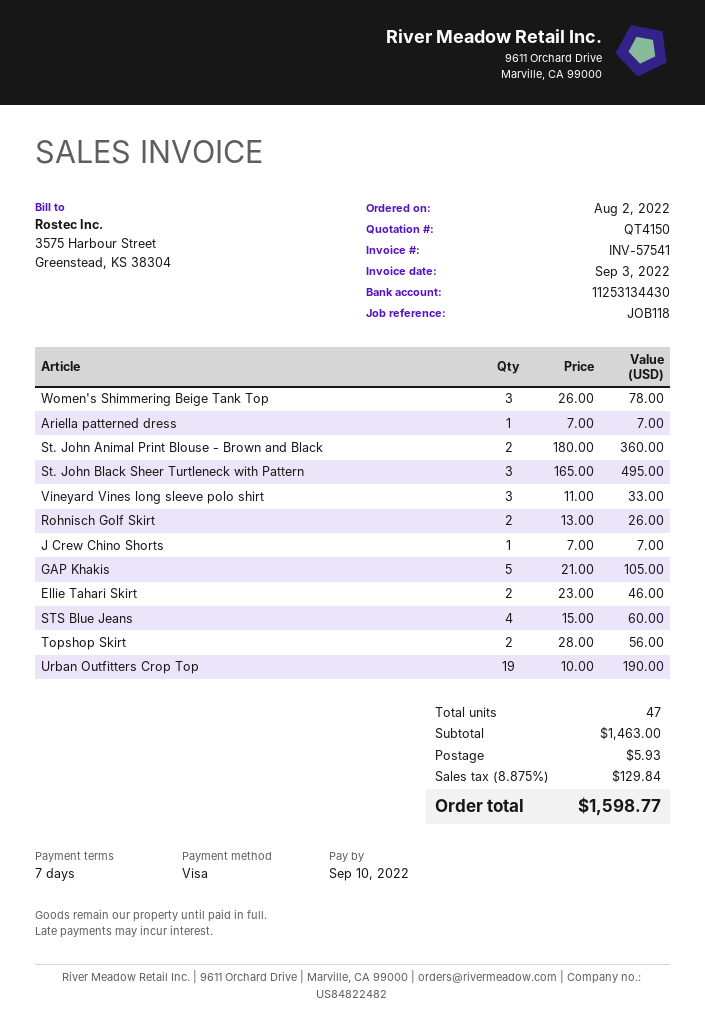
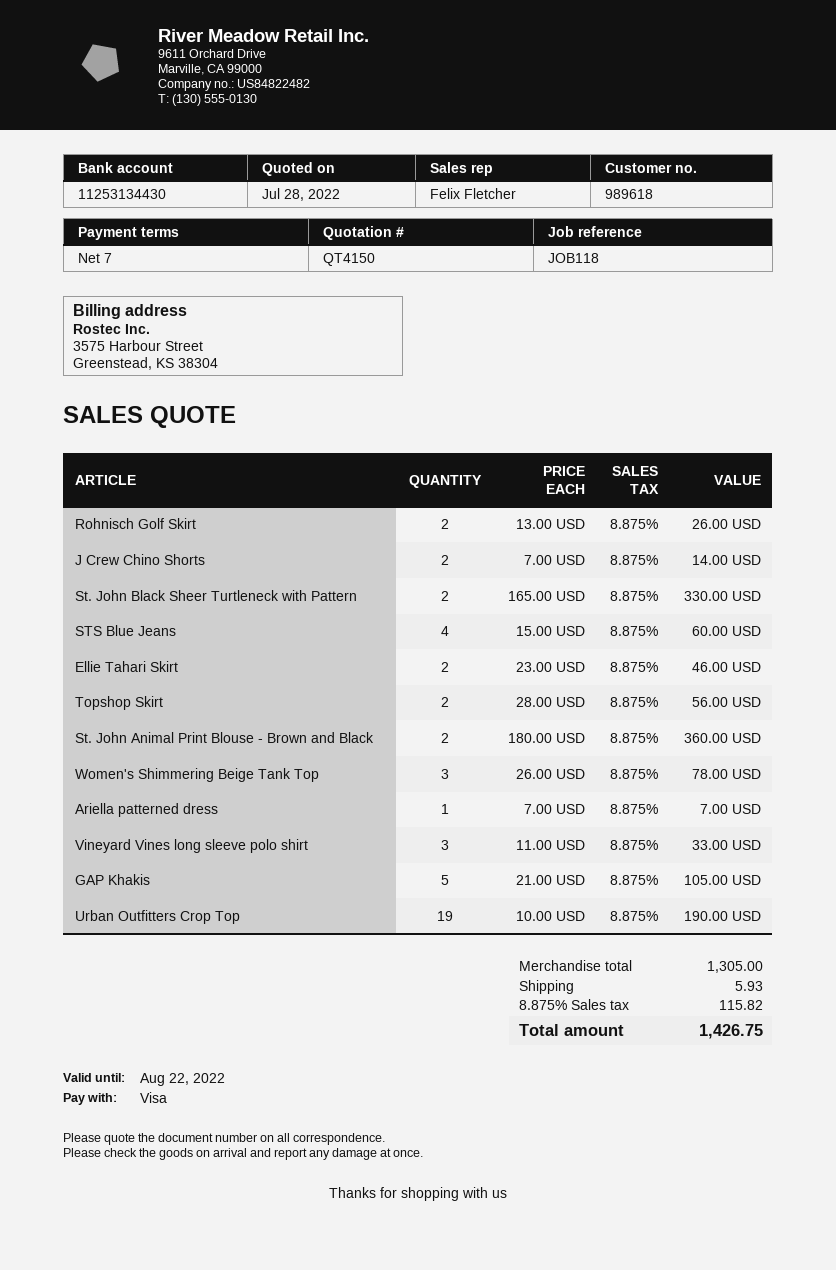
St. John Black Sheer Turtleneck with Pattern: 3 x 165.00 = 495.00 -> 2 x 165.00 = 330.00
J Crew Chino Shorts: 1 x 7.00 = 7.00 -> 2 x 7.00 = 14.00
subtotal: 1463.00 -> 1305.00
tax: 8.875% = 129.84 -> 8.875% = 115.82
total: 1598.77 -> 1426.75

